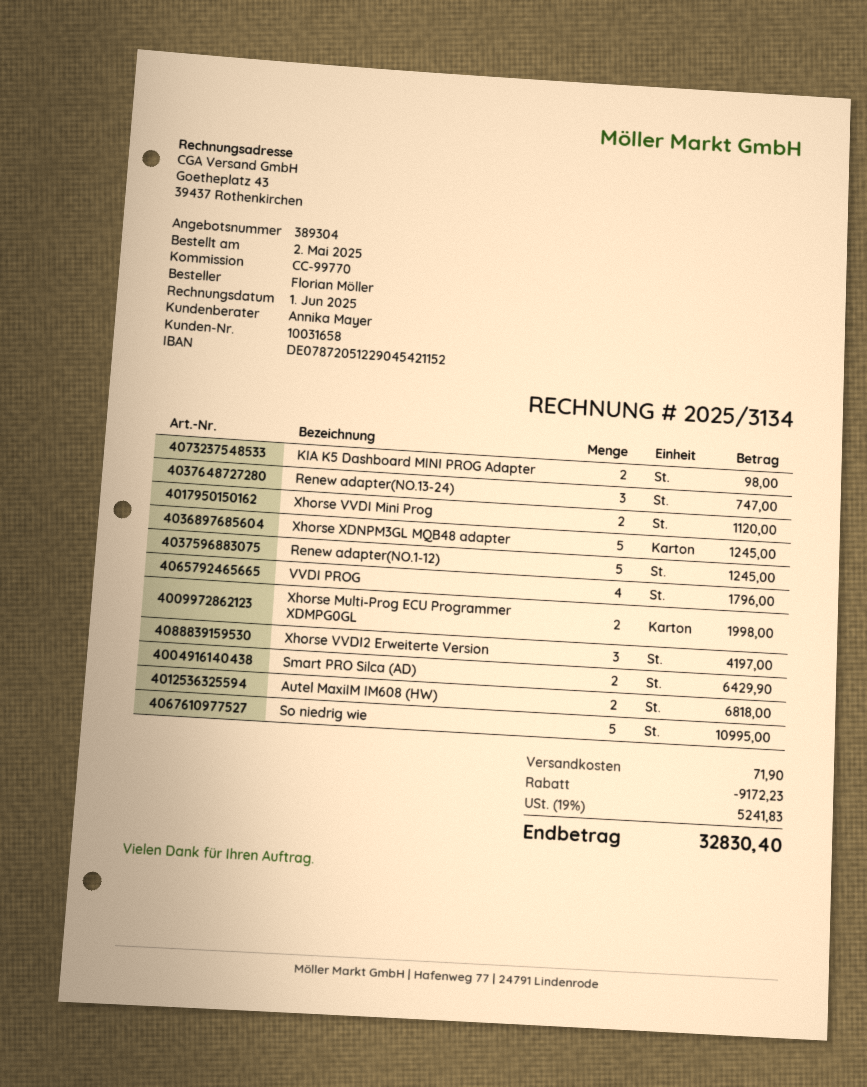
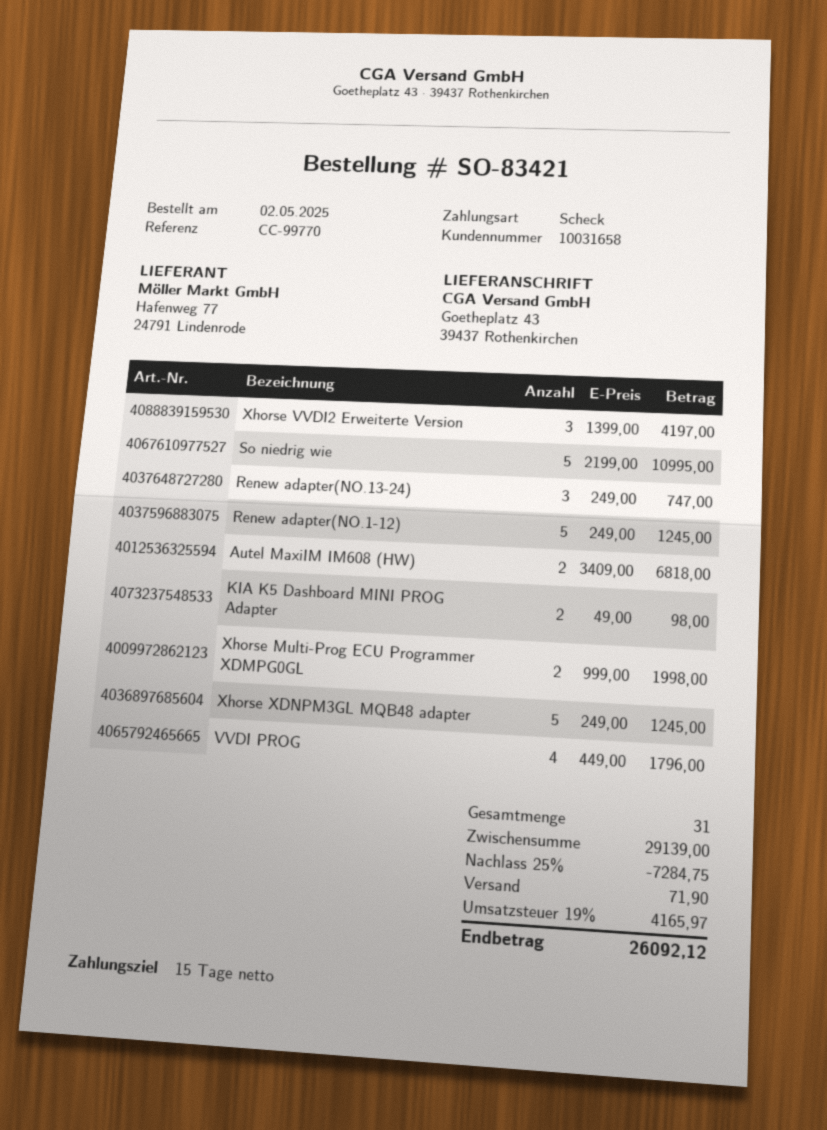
Xhorse VVDI Mini Prog: 2 for 1120.00 -> none
Smart PRO Silca (AD): 2 for 6429.90 -> none
discount: 9172.23 -> 7284.75
tax: 19% = 5241.83 -> 19% = 4165.97
total: 32830.40 -> 26092.12

